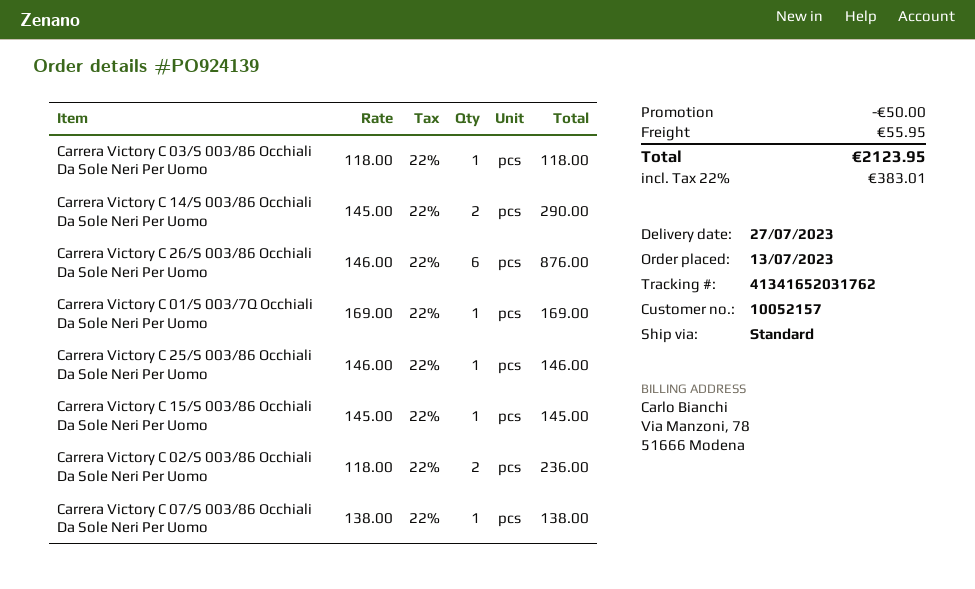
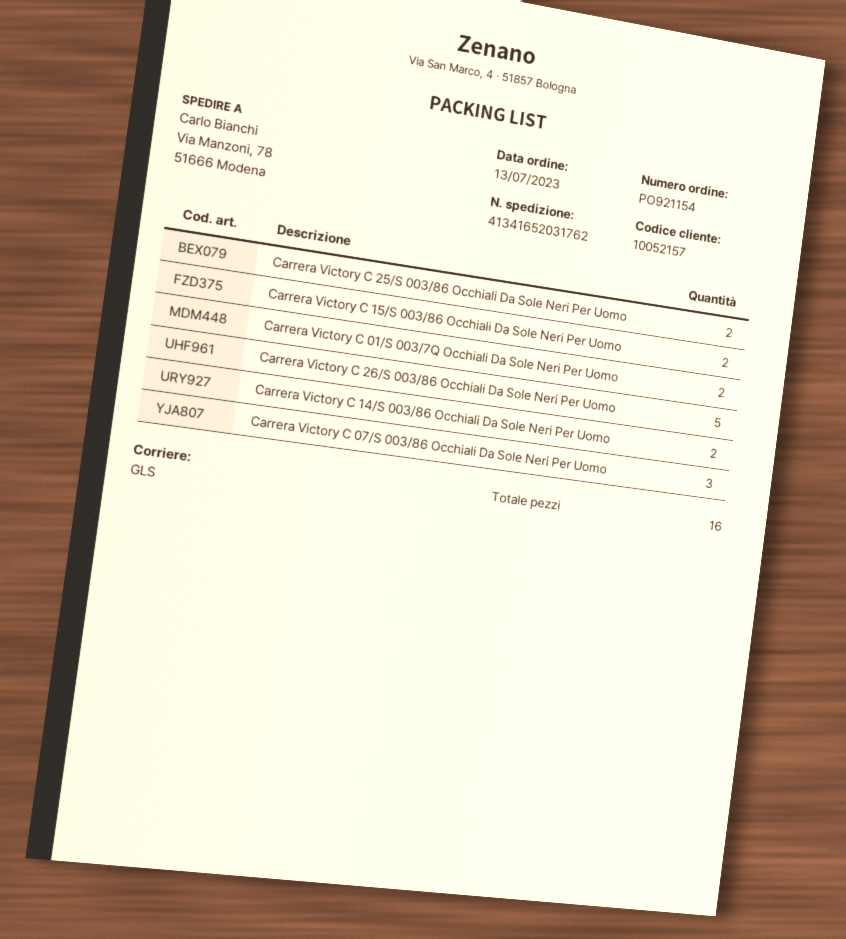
order number: PO924139 -> PO921154
shipping method: standard -> GLS
Carrera Victory C 03/S 003/86 Occhiali Da Sole Neri Per Uomo: 1 -> none
Carrera Victory C 26/S 003/86 Occhiali Da Sole Neri Per Uomo: 6 -> 5
Carrera Victory C 01/S 003/7Q Occhiali Da Sole Neri Per Uomo: 1 -> 2
Carrera Victory C 25/S 003/86 Occhiali Da Sole Neri Per Uomo: 1 -> 2
Carrera Victory C 15/S 003/86 Occhiali Da Sole Neri Per Uomo: 1 -> 2
Carrera Victory C 02/S 003/86 Occhiali Da Sole Neri Per Uomo: 2 -> none
Carrera Victory C 07/S 003/86 Occhiali Da Sole Neri Per Uomo: 1 -> 3

